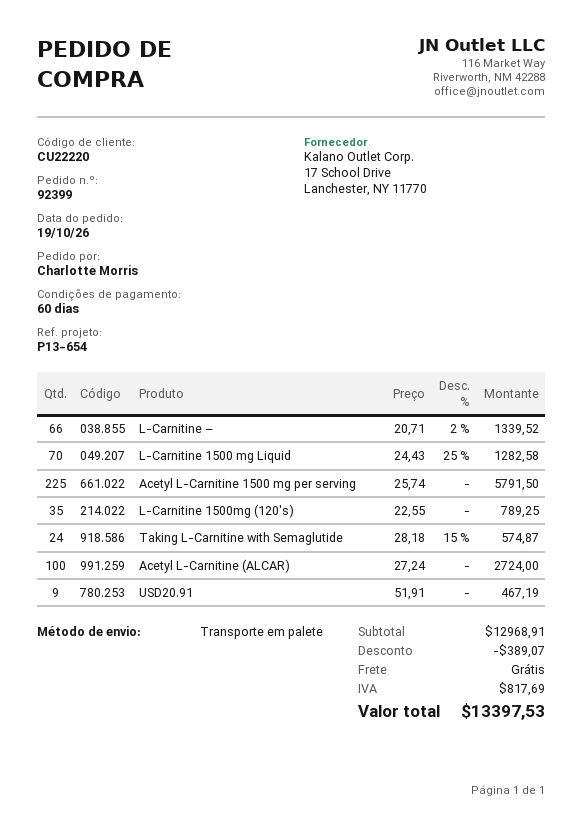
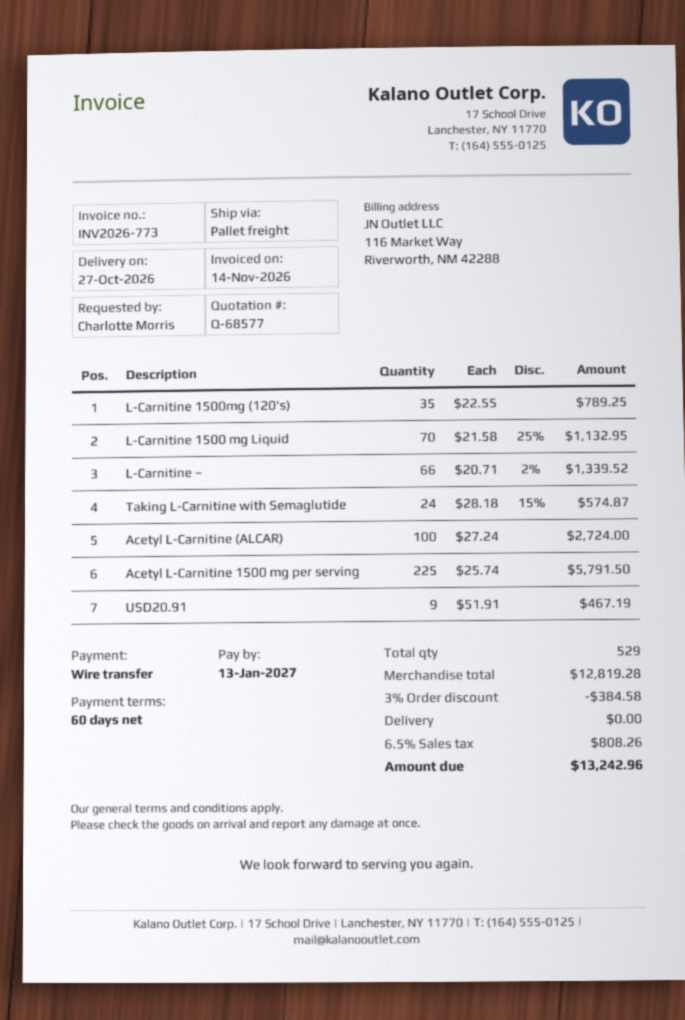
L-Carnitine 1500 mg Liquid: 70 x 24.43 - 25% = 1282.58 -> 70 x 21.58 - 25% = 1132.95
subtotal: 12968.91 -> 12819.28
discount: 389.07 -> 384.58
tax: 817.69 -> 808.26
total: 13397.53 -> 13242.96

